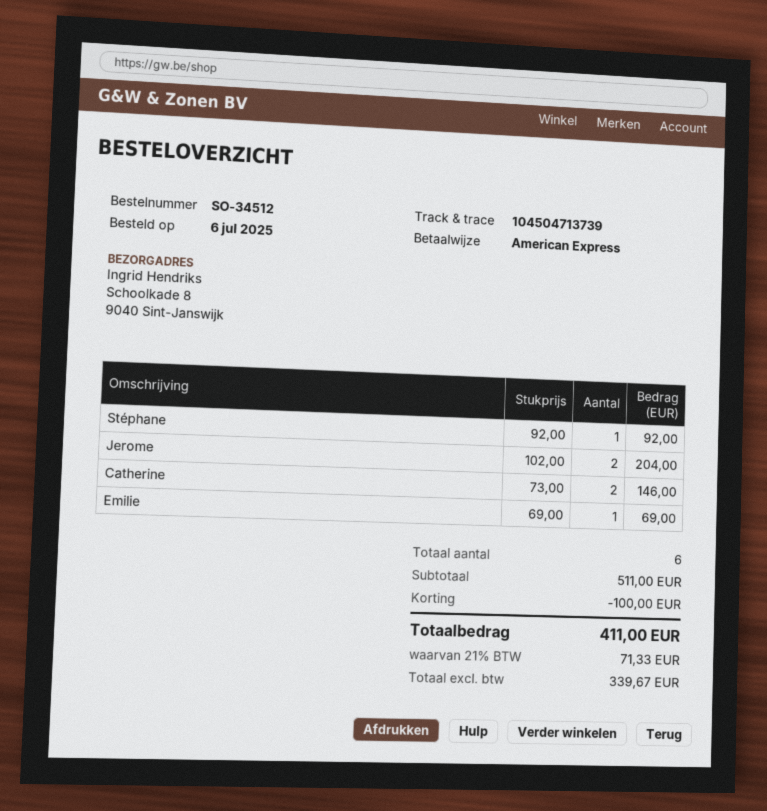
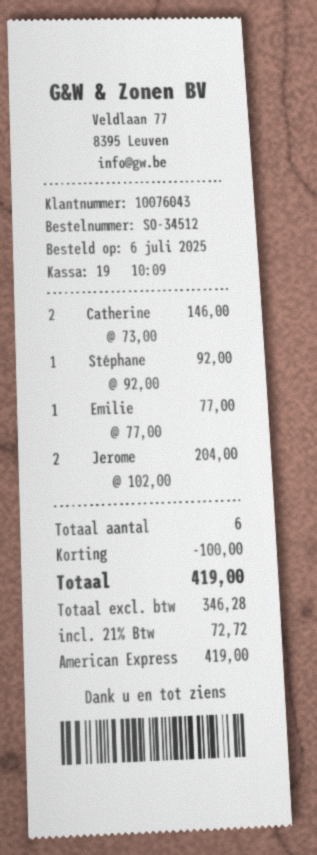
Emilie: 1 x 69.00 = 69.00 -> 1 x 77.00 = 77.00
net: 339.67 -> 346.28
tax: 21% = 71.33 -> 21% = 72.72
total: 411.00 -> 419.00

